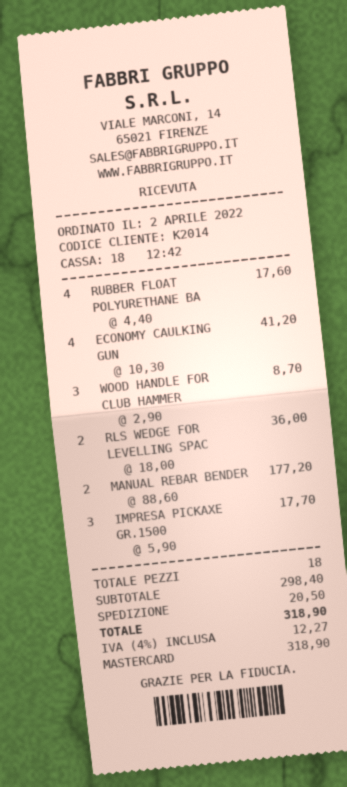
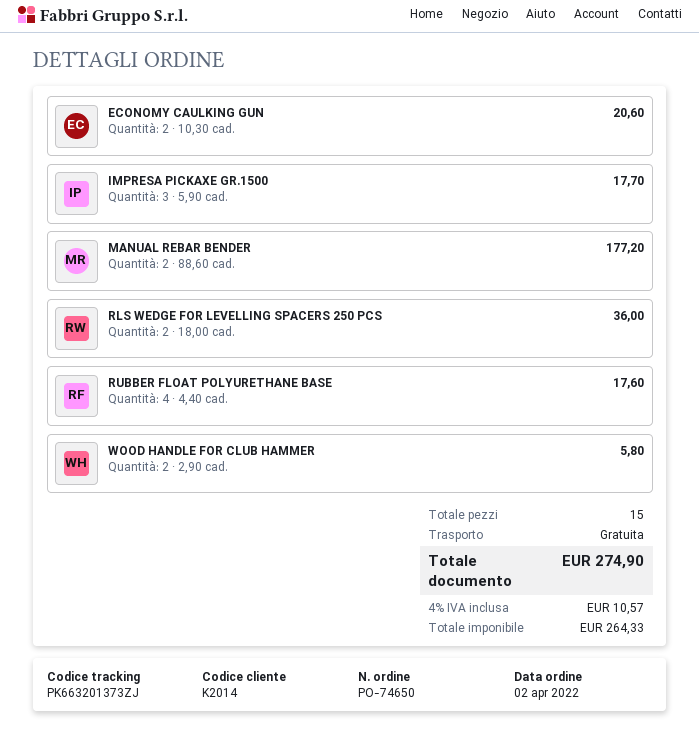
ECONOMY CAULKING GUN: 4 x 10.30 = 41.20 -> 2 x 10.30 = 20.60
WOOD HANDLE FOR CLUB HAMMER: 3 x 2.90 = 8.70 -> 2 x 2.90 = 5.80
total quantity: 18 -> 15
shipping: 20.50 -> 0.00
tax: 4% = 12.27 -> 4% = 10.57
total: 318.90 -> 274.90

